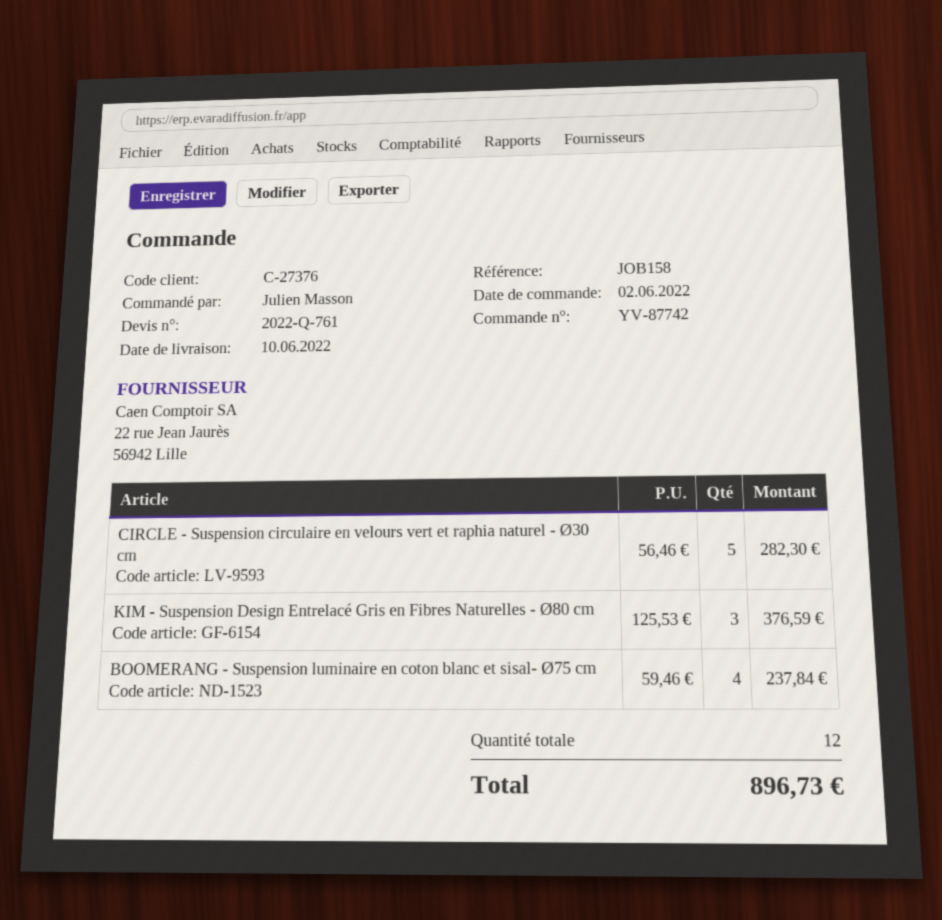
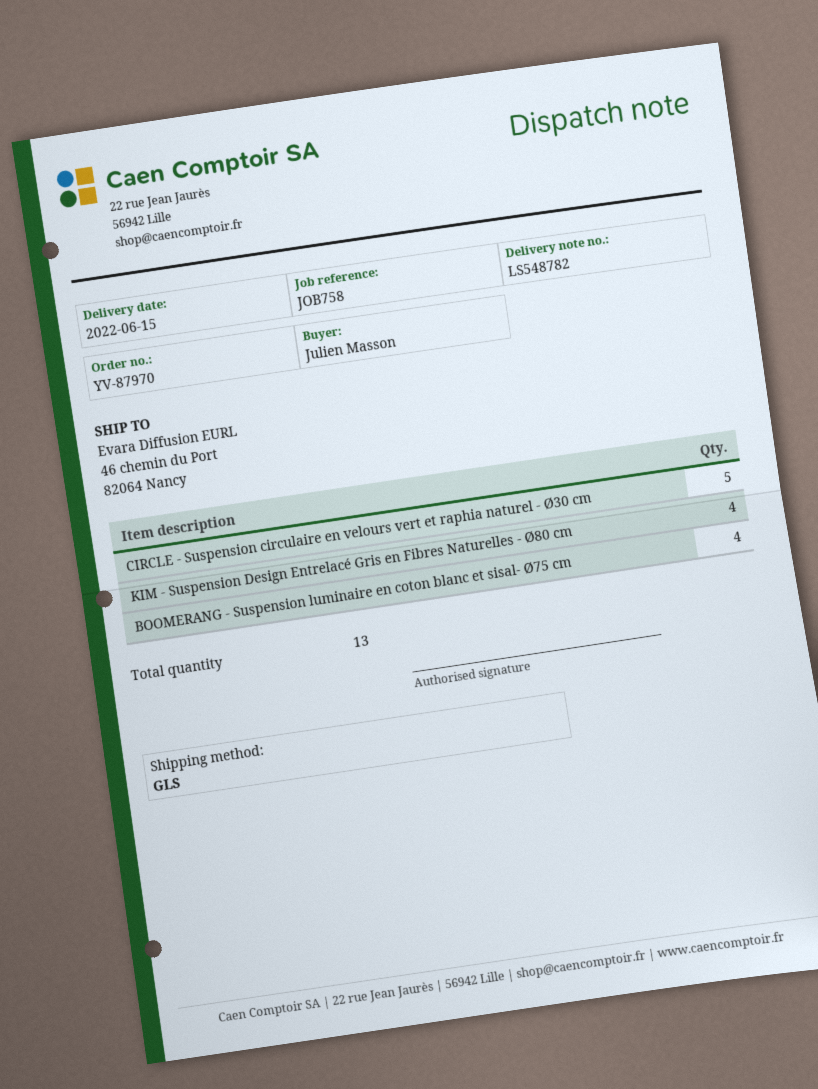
order number: YV-87742 -> YV-87970
delivery date: 2022-06-10 -> 2022-06-15
reference: JOB158 -> JOB758
KIM - Suspension Design Entrelacé Gris en Fibres Naturelles - Ø80 cm: 3 -> 4
total quantity: 12 -> 13

